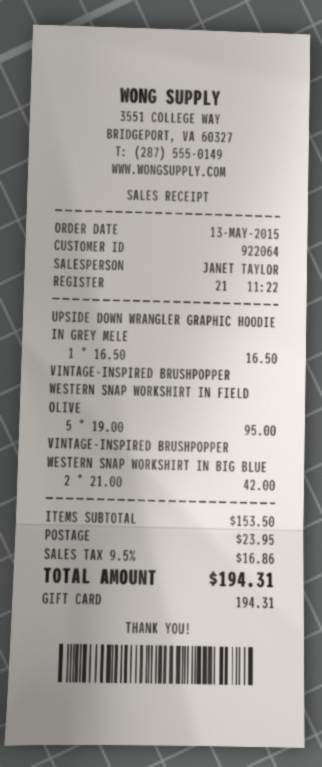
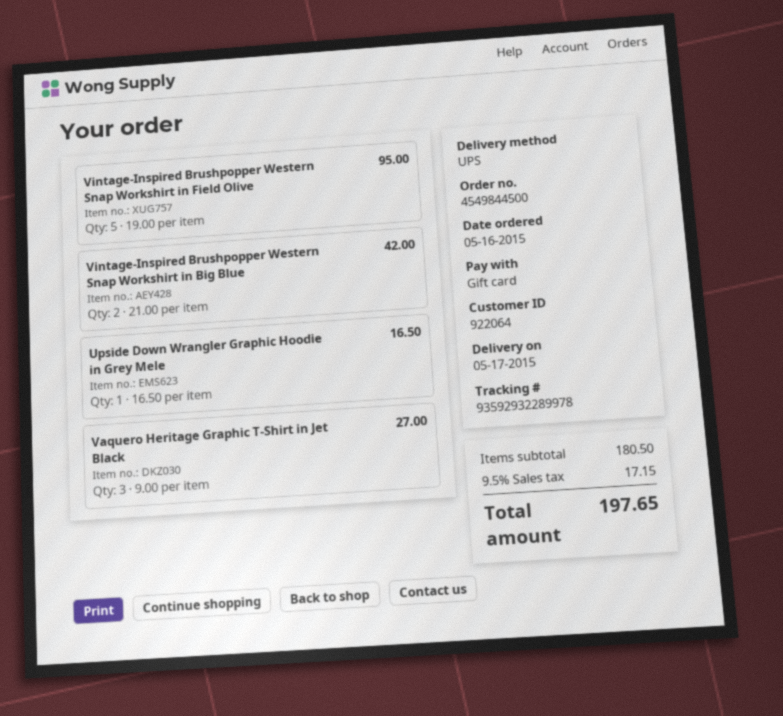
order date: 2015-05-13 -> 2015-05-16
Vaquero Heritage Graphic T-Shirt in Jet Black: none -> 3 x 9.00 = 27.00
subtotal: 153.50 -> 180.50
shipping: 23.95 -> none
tax: 9.5% = 16.86 -> 9.5% = 17.15
total: 194.31 -> 197.65

